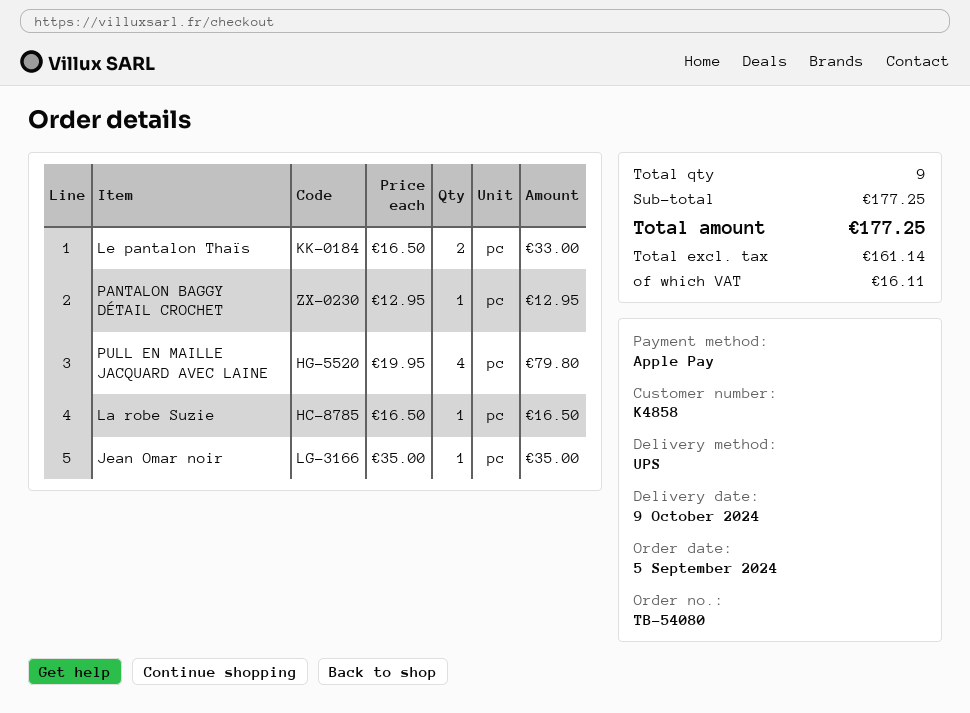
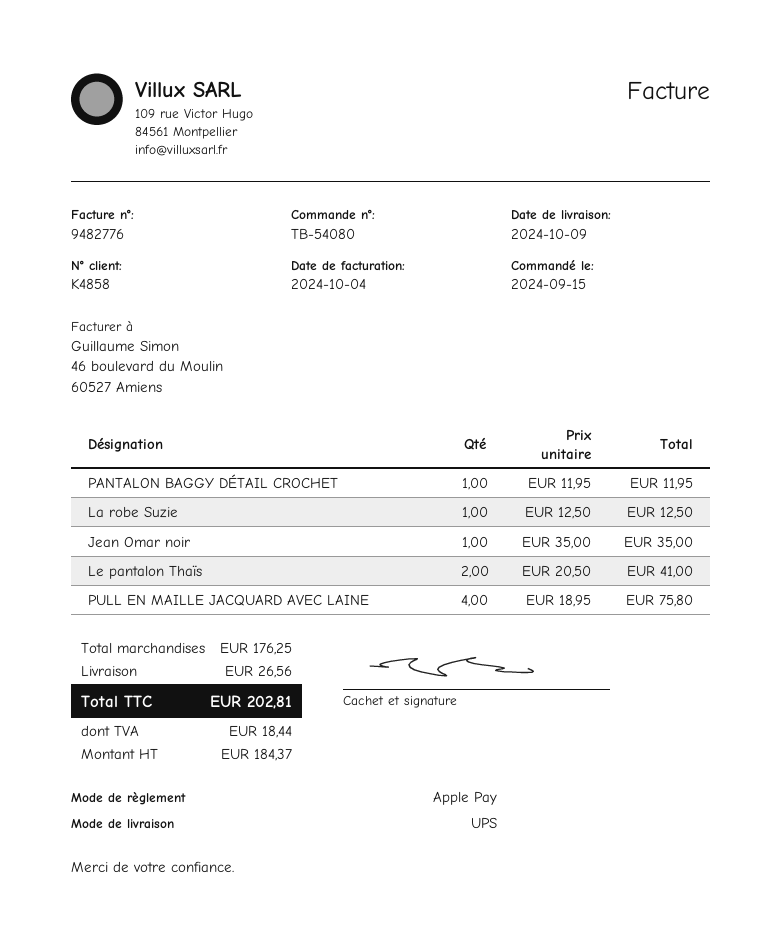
order date: 2024-09-05 -> 2024-09-15
Le pantalon Thaïs: 2 x 16.50 = 33.00 -> 2 x 20.50 = 41.00
PANTALON BAGGY DÉTAIL CROCHET: 1 x 12.95 = 12.95 -> 1 x 11.95 = 11.95
PULL EN MAILLE JACQUARD AVEC LAINE: 4 x 19.95 = 79.80 -> 4 x 18.95 = 75.80
La robe Suzie: 1 x 16.50 = 16.50 -> 1 x 12.50 = 12.50
subtotal: 177.25 -> 176.25
shipping: none -> 26.56
net: 161.14 -> 184.37
tax: 16.11 -> 18.44
total: 177.25 -> 202.81

